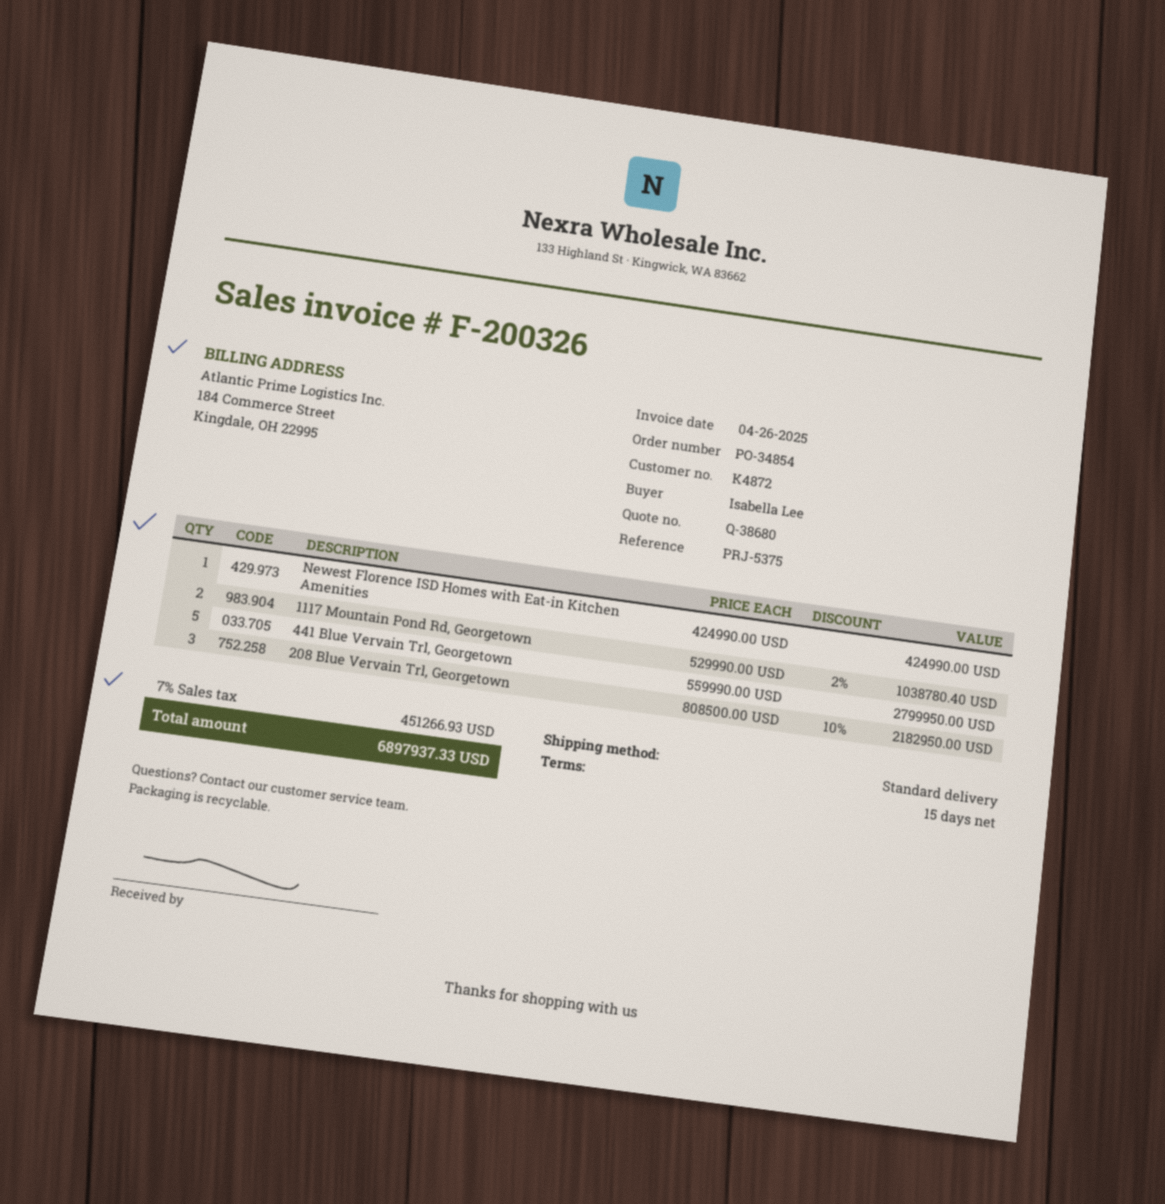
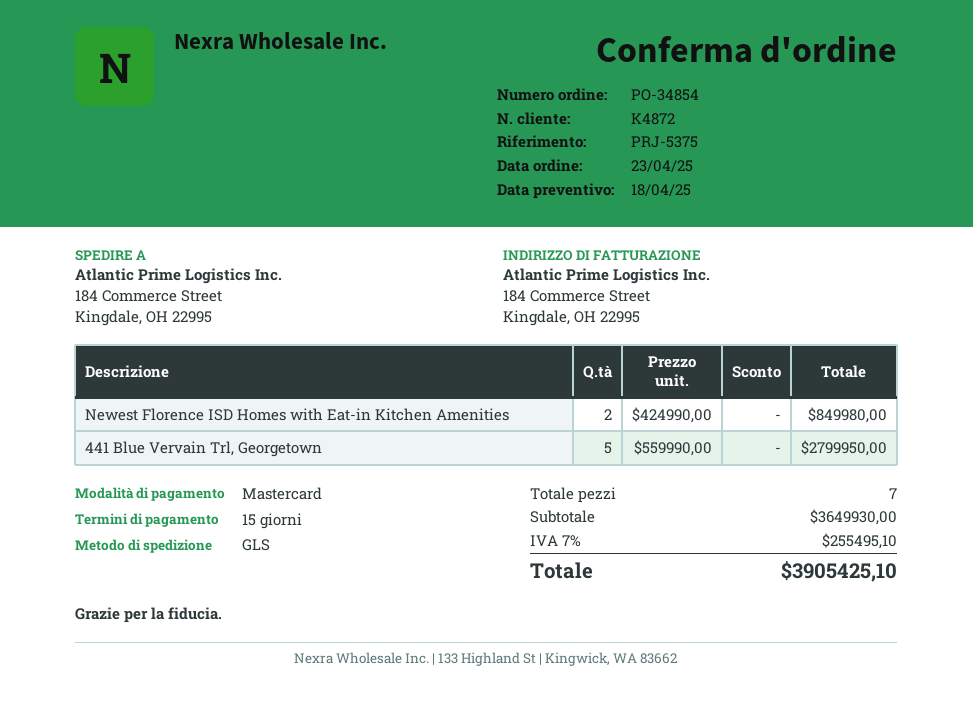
shipping method: standard -> GLS
Newest Florence ISD Homes with Eat-in Kitchen Amenities: 1 x 424990.00 = 424990.00 -> 2 x 424990.00 = 849980.00
1117 Mountain Pond Rd, Georgetown: 2 x 529990.00 - 2% = 1038780.40 -> none
208 Blue Vervain Trl, Georgetown: 3 x 808500.00 - 10% = 2182950.00 -> none
tax: 7% = 451266.93 -> 7% = 255495.10
total: 6897937.33 -> 3905425.10

